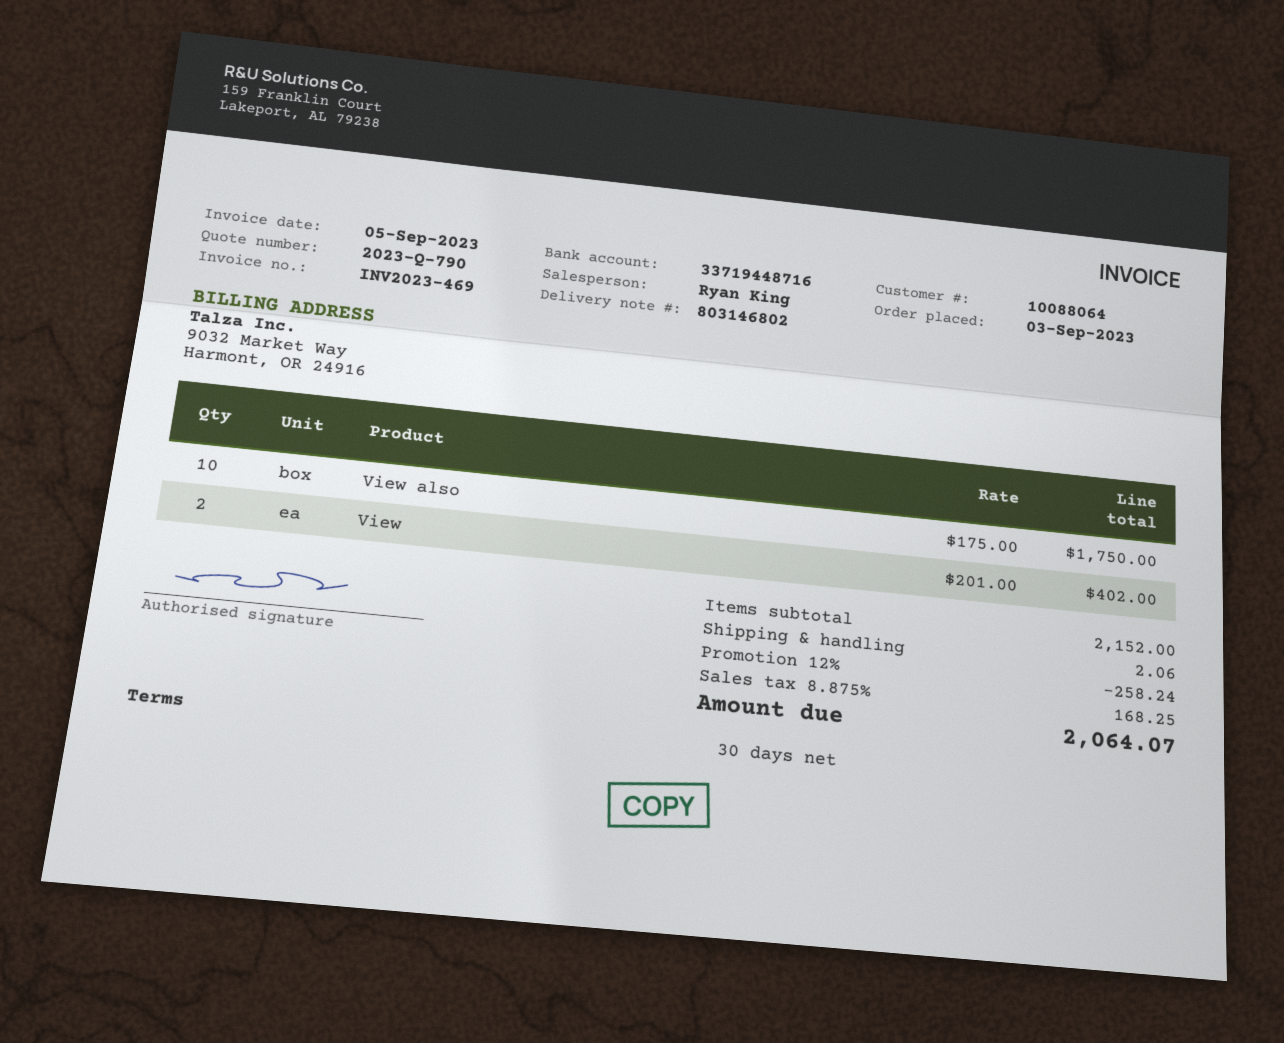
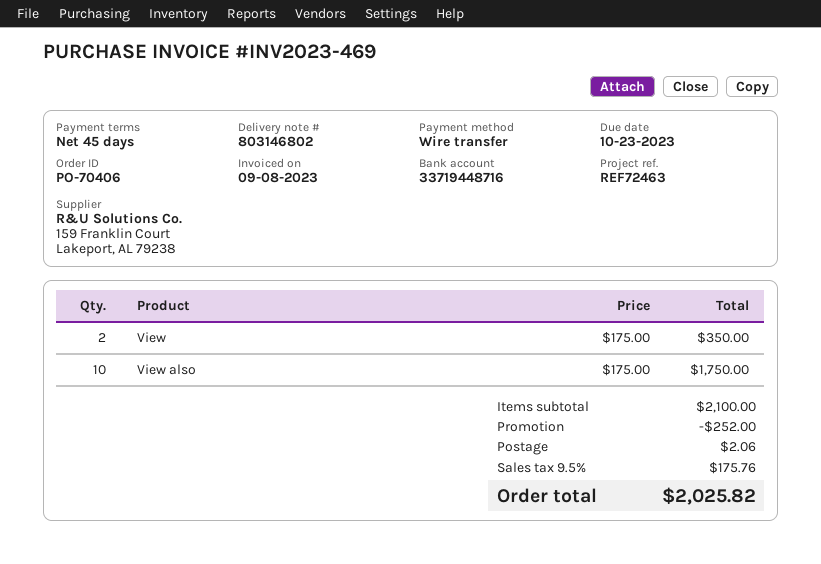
invoice date: 2023-09-05 -> 2023-09-08
payment terms: 30 days -> 45 days
View: 2 x 201.00 = 402.00 -> 2 x 175.00 = 350.00
subtotal: 2152.00 -> 2100.00
discount: 258.24 -> 252.00
tax: 8.875% = 168.25 -> 9.5% = 175.76
total: 2064.07 -> 2025.82

